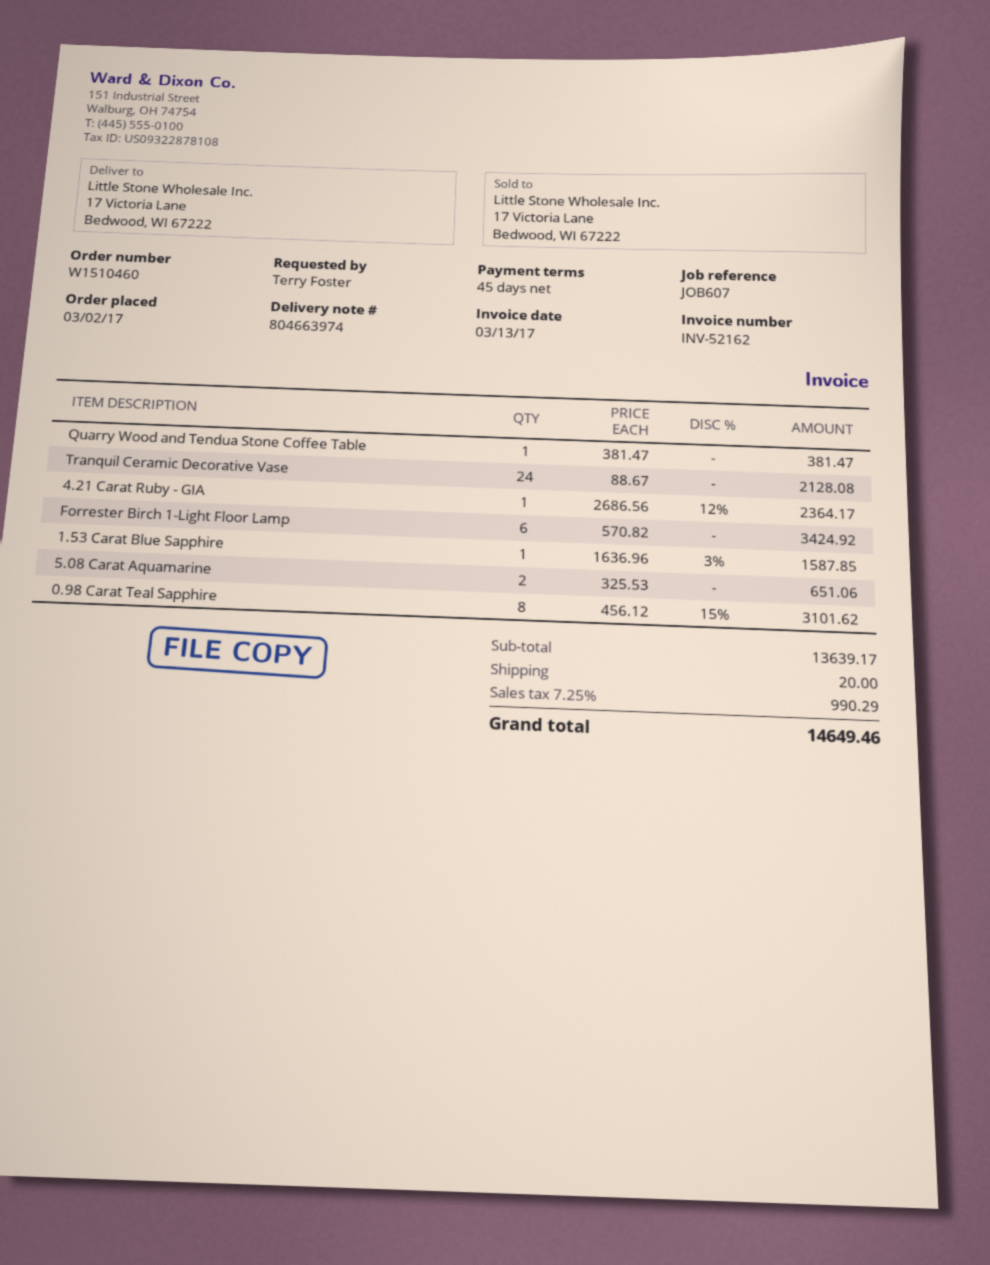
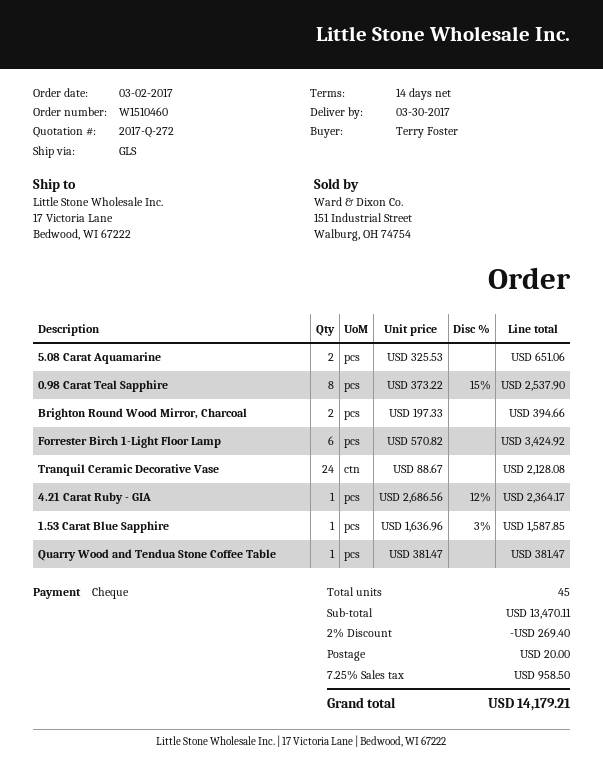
payment terms: 45 days -> 14 days
0.98 Carat Teal Sapphire: 8 x 456.12 - 15% = 3101.62 -> 8 x 373.22 - 15% = 2537.90
Brighton Round Wood Mirror, Charcoal: none -> 2 x 197.33 = 394.66
subtotal: 13639.17 -> 13470.11
discount: none -> 2% = 269.40
tax: 7.25% = 990.29 -> 7.25% = 958.50
total: 14649.46 -> 14179.21

